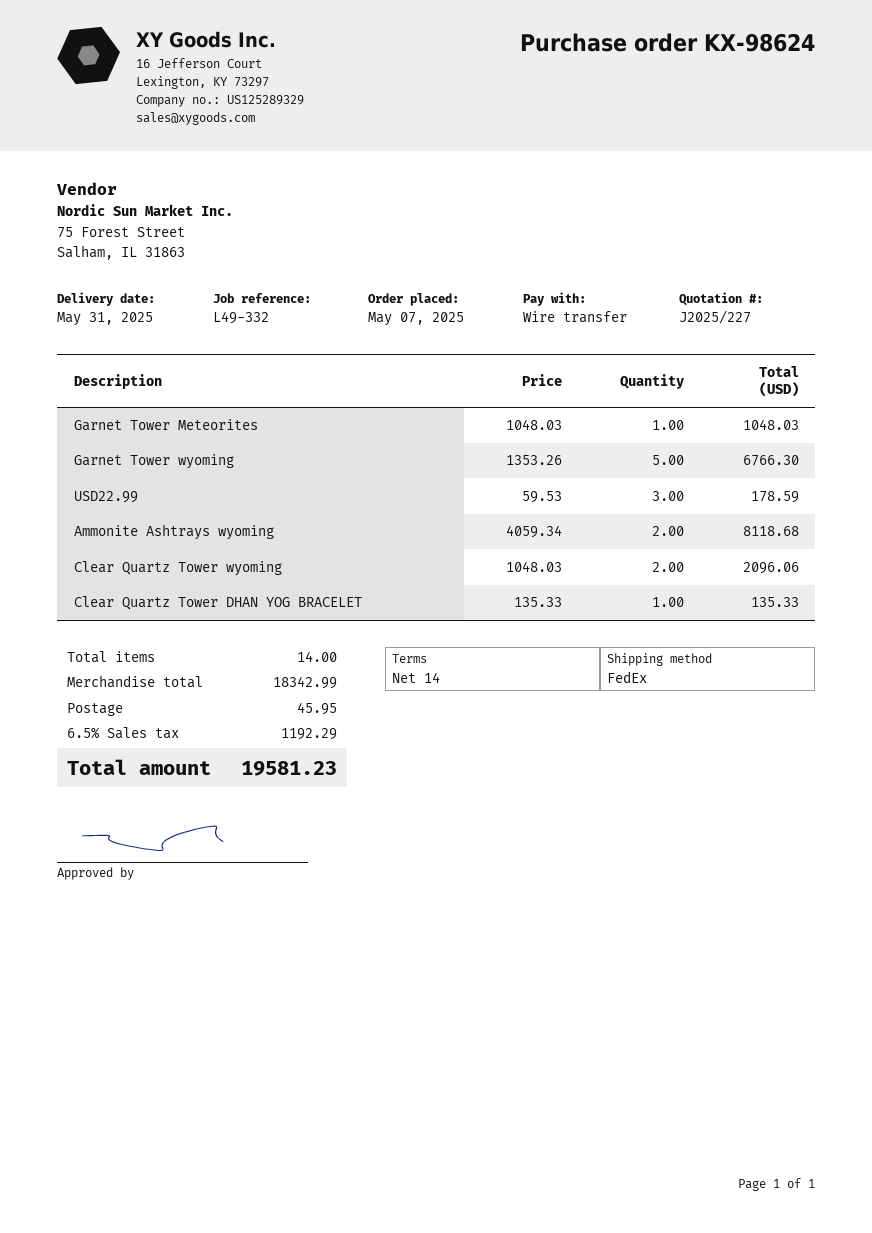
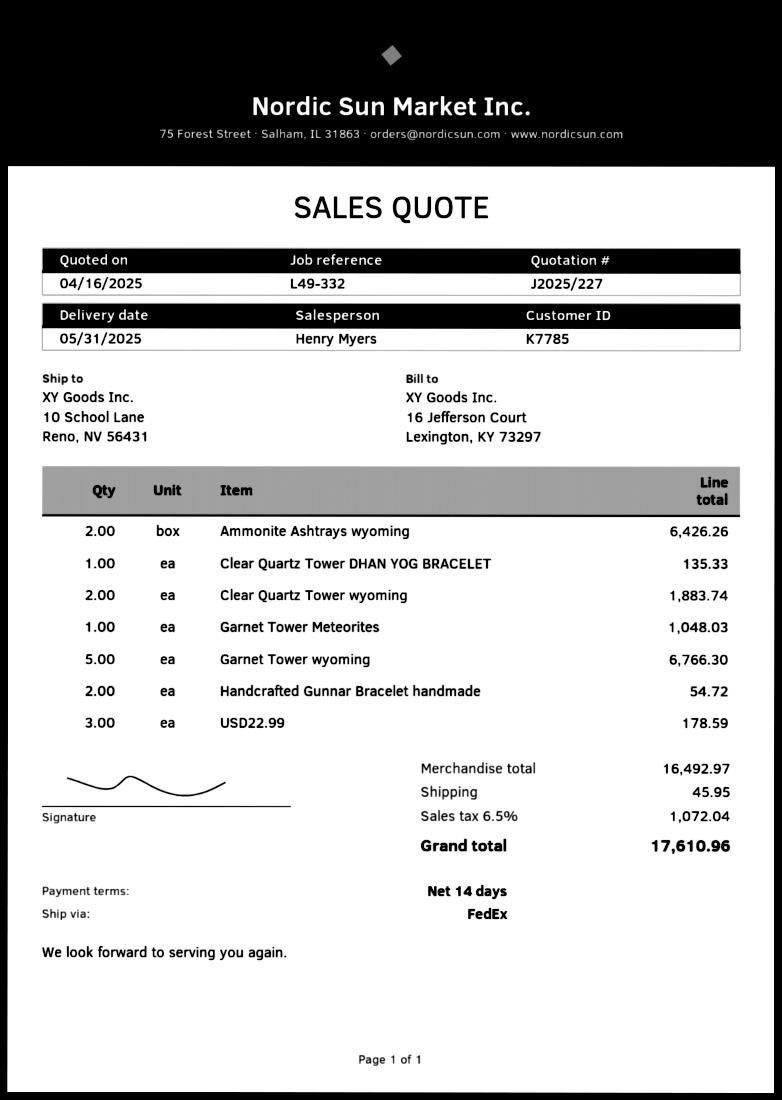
Ammonite Ashtrays wyoming: 2 for 8118.68 -> 2 for 6426.26
Clear Quartz Tower wyoming: 2 for 2096.06 -> 2 for 1883.74
Handcrafted Gunnar Bracelet handmade: none -> 2 for 54.72
subtotal: 18342.99 -> 16492.97
tax: 6.5% = 1192.29 -> 6.5% = 1072.04
total: 19581.23 -> 17610.96

